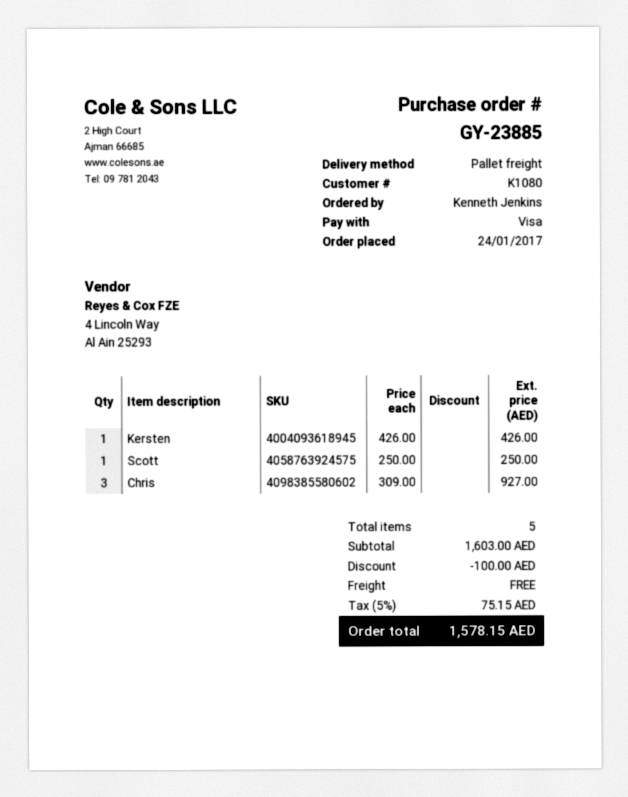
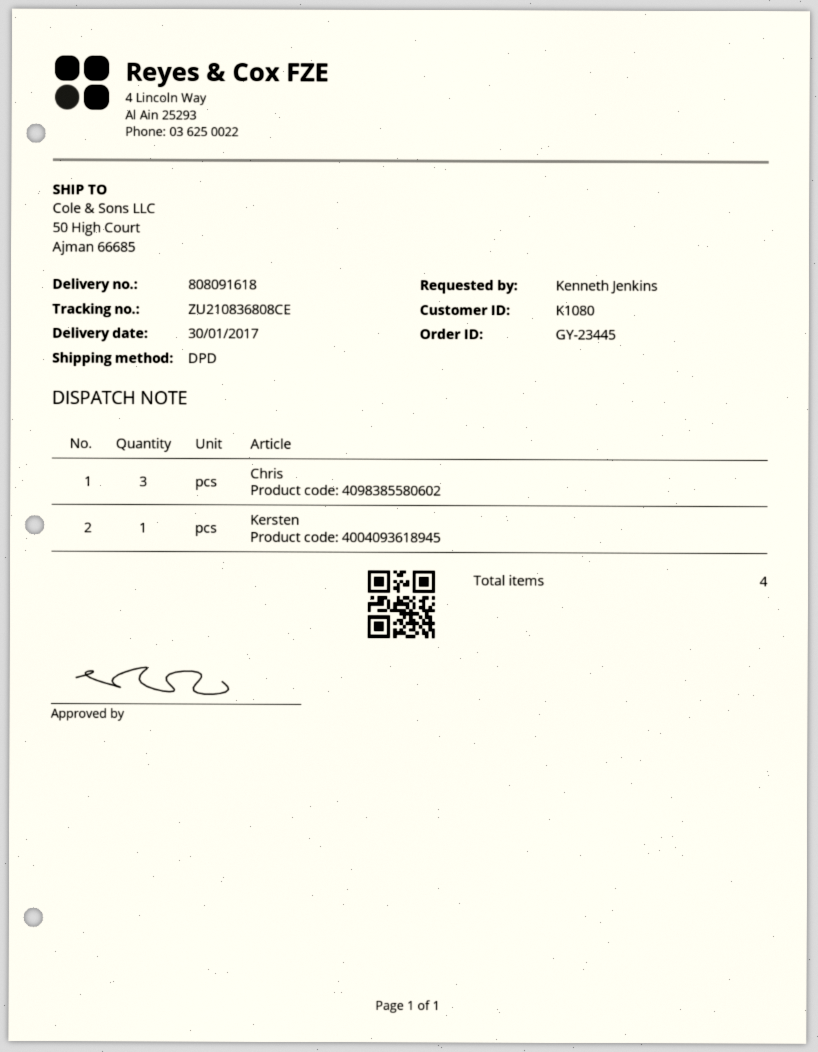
order number: GY-23885 -> GY-23445
shipping method: pallet freight -> DPD
Scott: 1 -> none
total quantity: 5 -> 4

